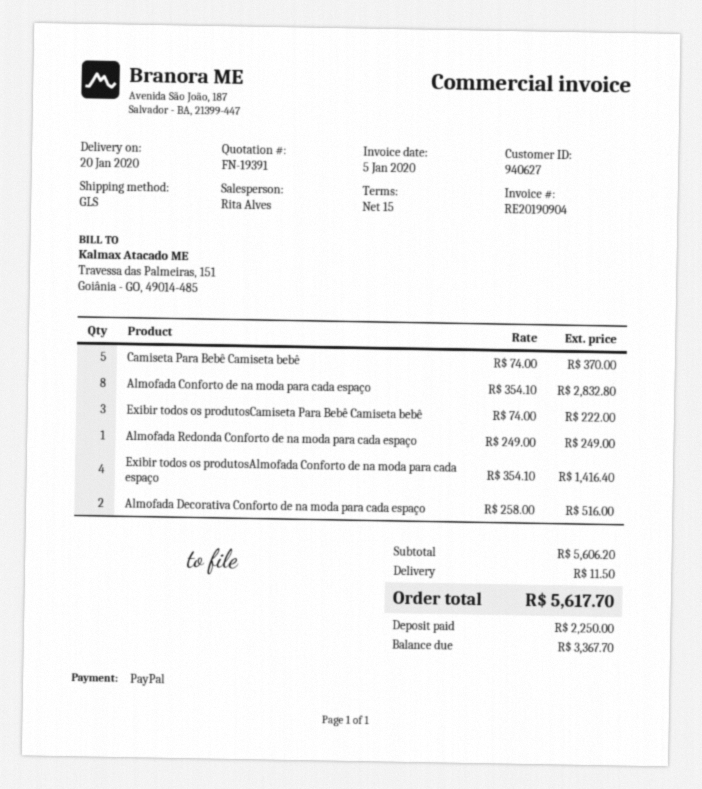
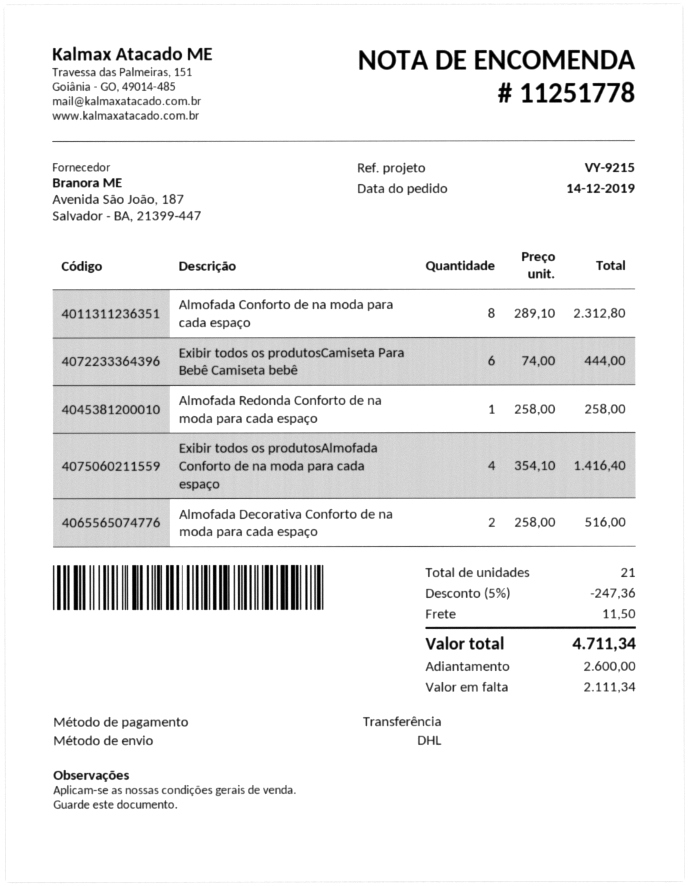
payment method: PayPal -> bank transfer
shipping method: GLS -> DHL
Camiseta Para Bebê Camiseta bebê: 5 x 74.00 = 370.00 -> none
Almofada Conforto de na moda para cada espaço: 8 x 354.10 = 2832.80 -> 8 x 289.10 = 2312.80
Exibir todos os produtosCamiseta Para Bebê Camiseta bebê: 3 x 74.00 = 222.00 -> 6 x 74.00 = 444.00
Almofada Redonda Conforto de na moda para cada espaço: 1 x 249.00 = 249.00 -> 1 x 258.00 = 258.00
discount: none -> 5% = 247.36
total: 5617.70 -> 4711.34
deposit: 2250.00 -> 2600.00
balance: 3367.70 -> 2111.34

